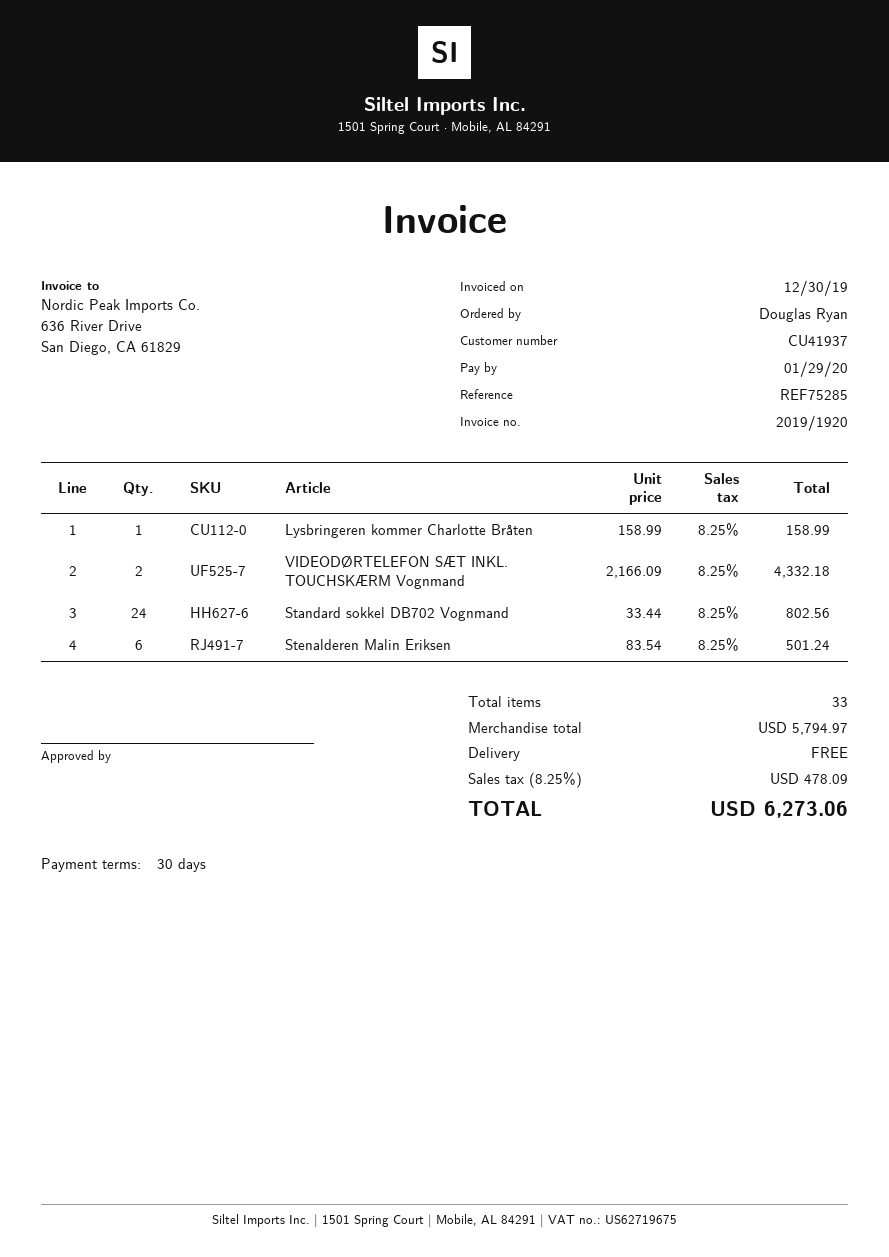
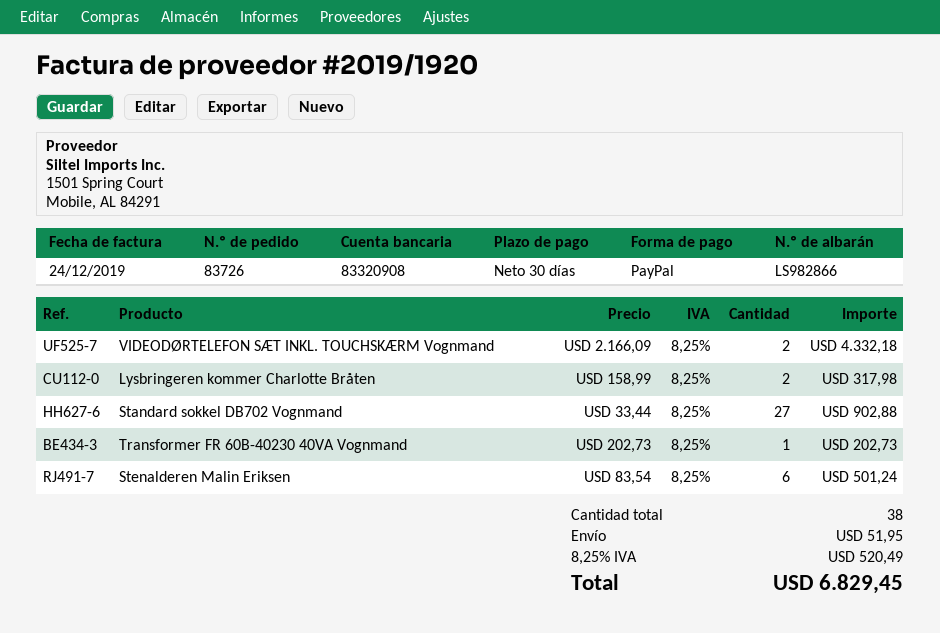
invoice date: 2019-12-30 -> 2019-12-24
Lysbringeren kommer Charlotte Bråten: 1 x 158.99 = 158.99 -> 2 x 158.99 = 317.98
Standard sokkel DB702 Vognmand: 24 x 33.44 = 802.56 -> 27 x 33.44 = 902.88
Transformer FR 60B-40230 40VA Vognmand: none -> 1 x 202.73 = 202.73
total quantity: 33 -> 38
shipping: 0.00 -> 51.95
tax: 8.25% = 478.09 -> 8.25% = 520.49
total: 6273.06 -> 6829.45

